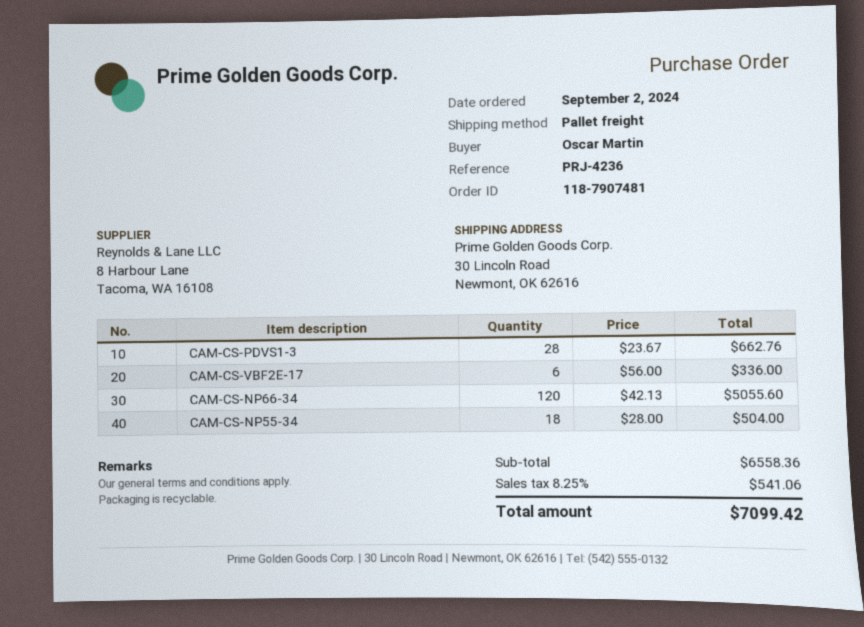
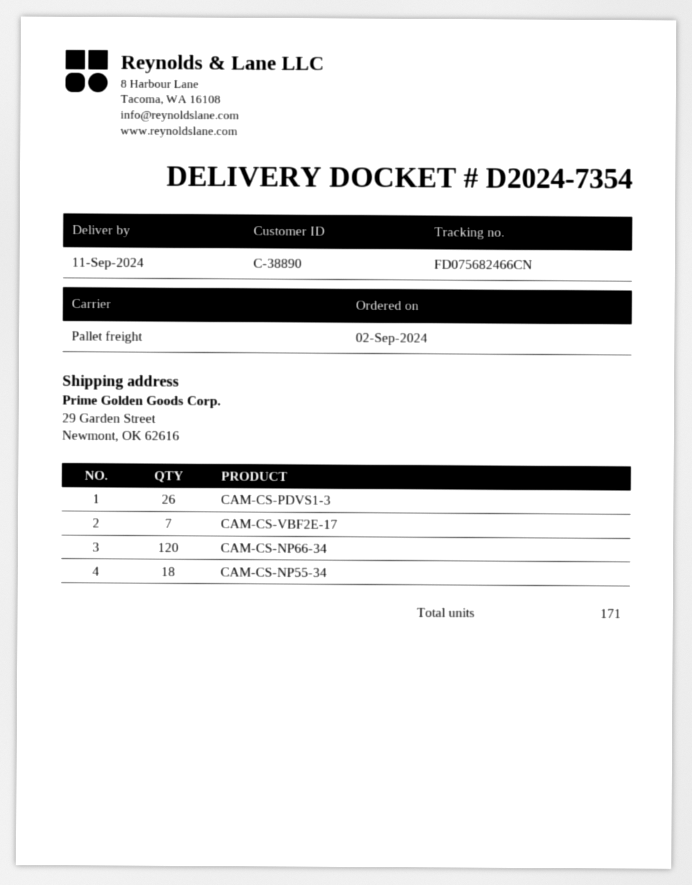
ship to: 30 Lincoln Road, Newmont, OK 62616 -> 29 Garden Street, Newmont, OK 62616
CAM-CS-PDVS1-3: 28 -> 26
CAM-CS-VBF2E-17: 6 -> 7

